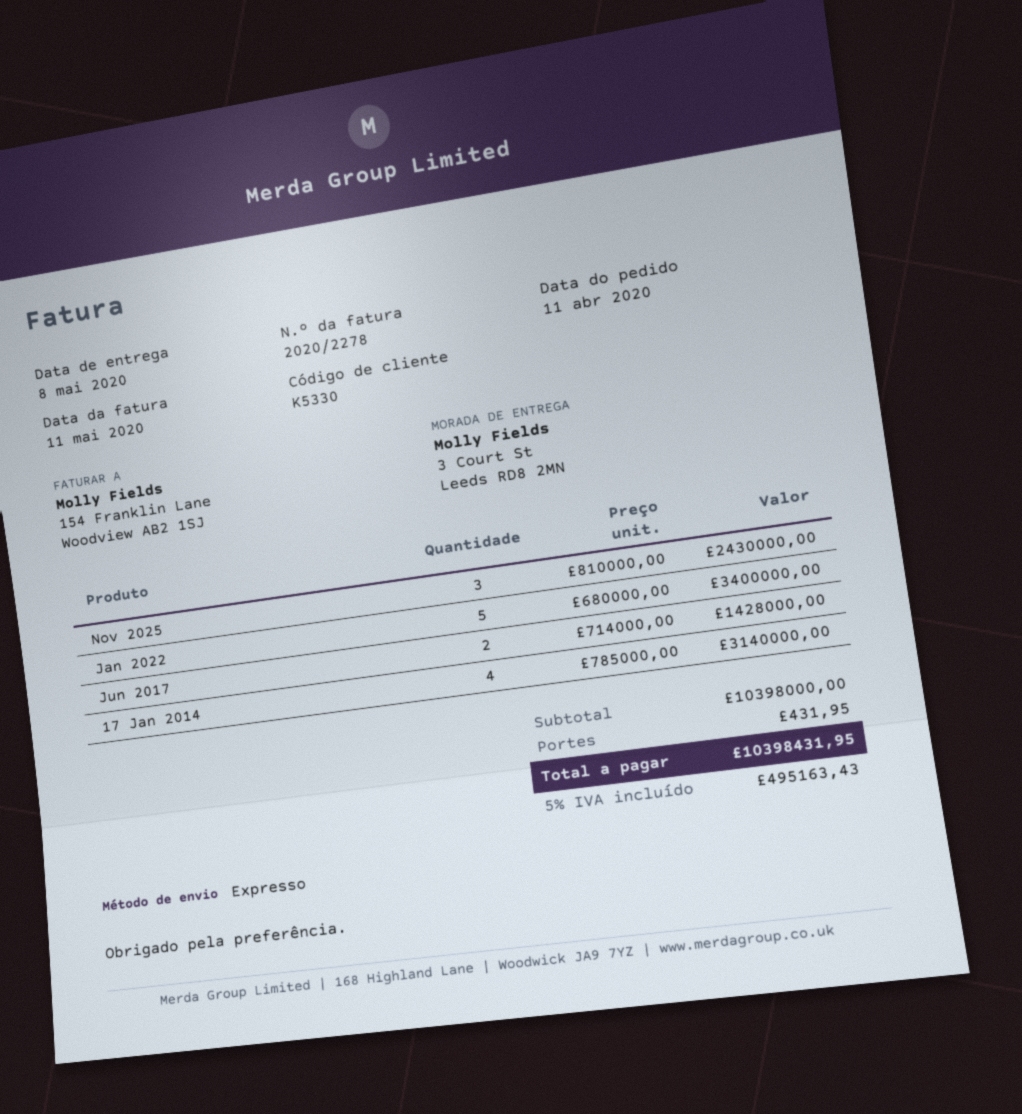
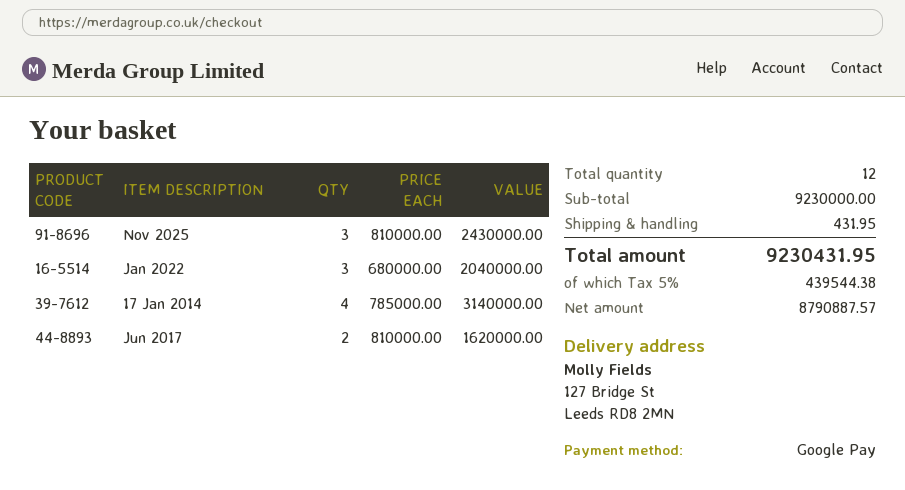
ship to: 3 Court St, Leeds RD8 2MN -> 127 Bridge St, Leeds RD8 2MN
Jan 2022: 5 x 680000.00 = 3400000.00 -> 3 x 680000.00 = 2040000.00
Jun 2017: 2 x 714000.00 = 1428000.00 -> 2 x 810000.00 = 1620000.00
subtotal: 10398000.00 -> 9230000.00
tax: 5% = 495163.43 -> 5% = 439544.38
total: 10398431.95 -> 9230431.95

